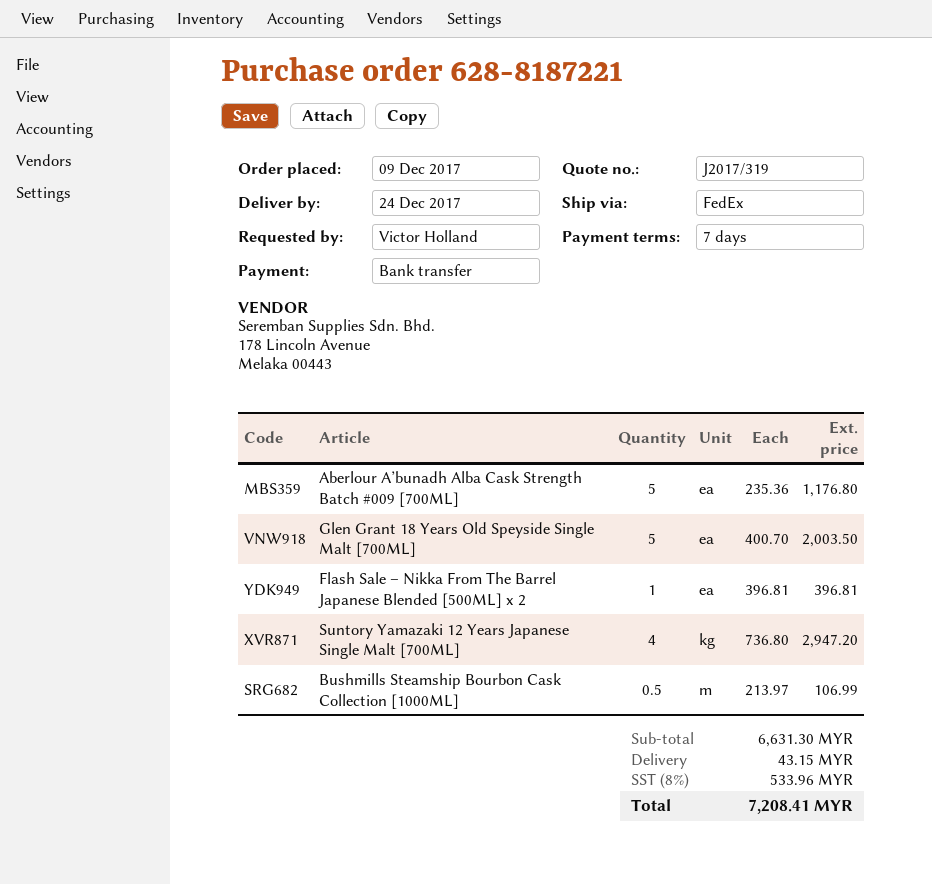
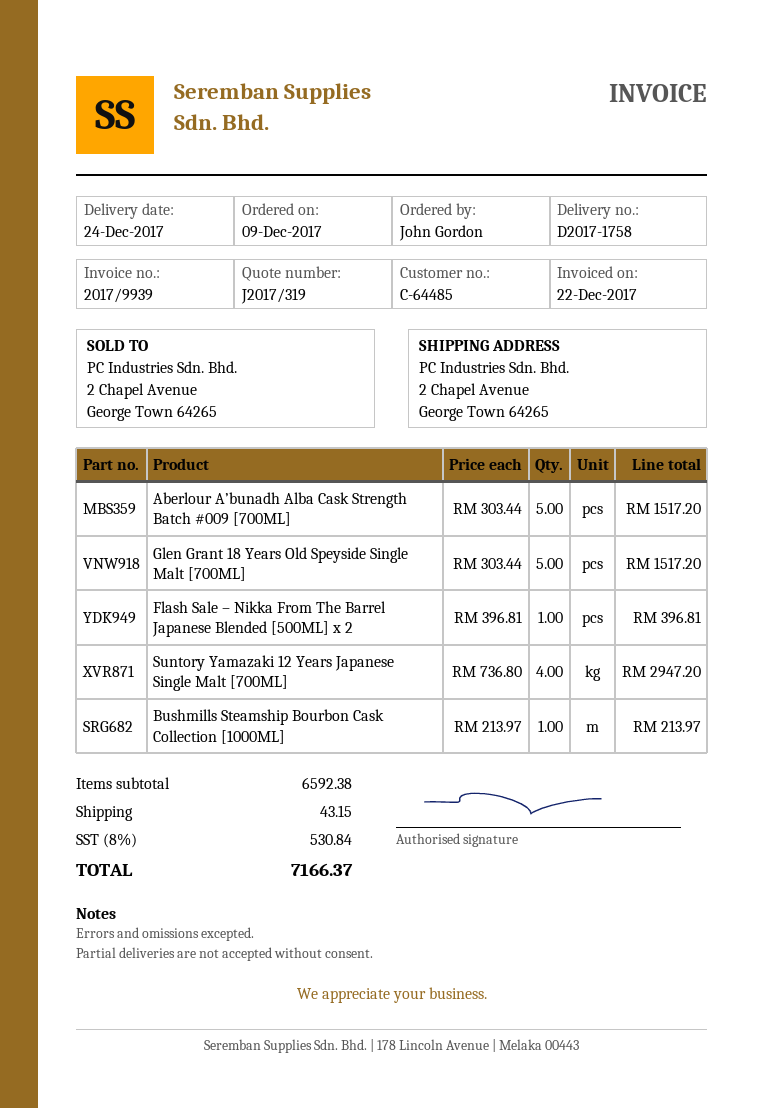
ordered by: Victor Holland -> John Gordon
Aberlour A’bunadh Alba Cask Strength Batch #009 [700ML]: 5 x 235.36 = 1176.80 -> 5 x 303.44 = 1517.20
Glen Grant 18 Years Old Speyside Single Malt [700ML]: 5 x 400.70 = 2003.50 -> 5 x 303.44 = 1517.20
Bushmills Steamship Bourbon Cask Collection [1000ML]: 0.5 x 213.97 = 106.99 -> 1 x 213.97 = 213.97
subtotal: 6631.30 -> 6592.38
tax: 8% = 533.96 -> 8% = 530.84
total: 7208.41 -> 7166.37

